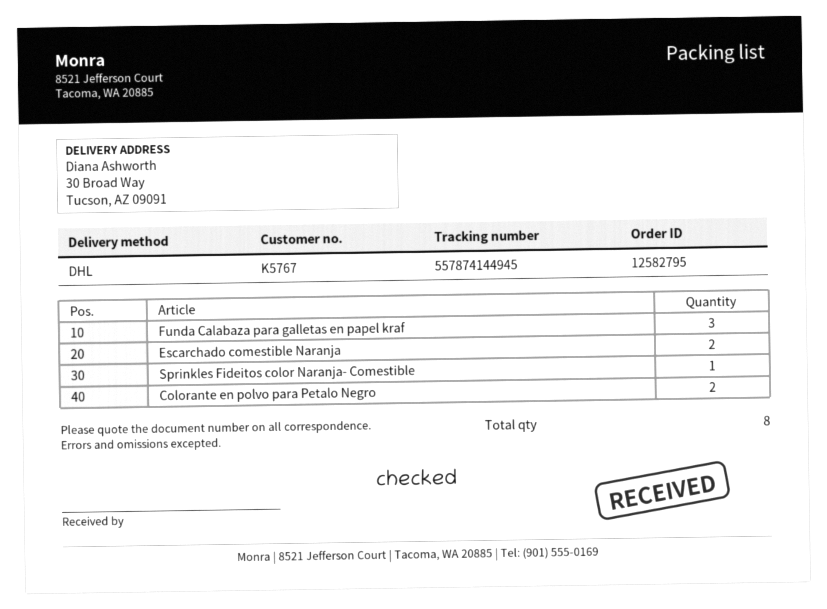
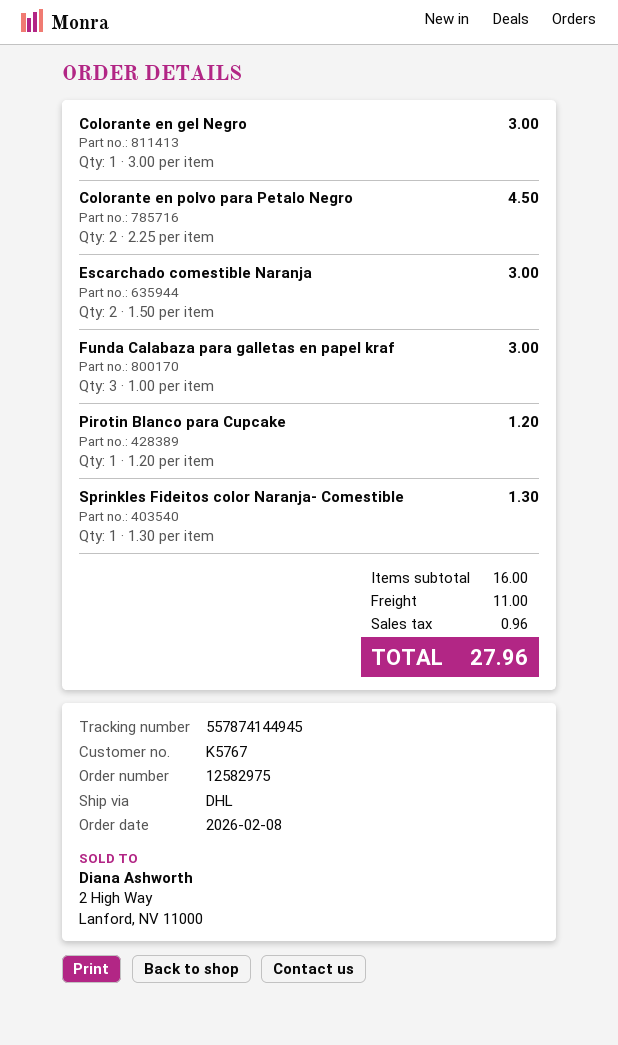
order number: 12582795 -> 12582975
Colorante en gel Negro: none -> 1
Pirotin Blanco para Cupcake: none -> 1

